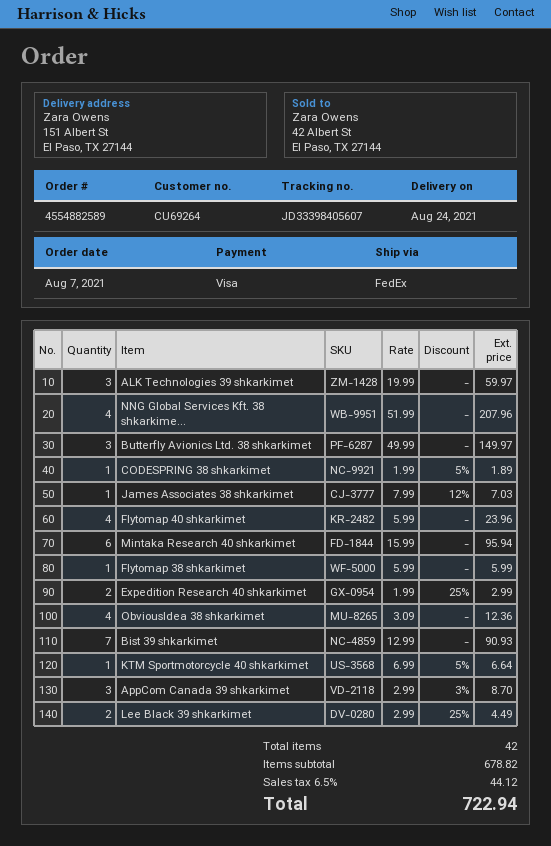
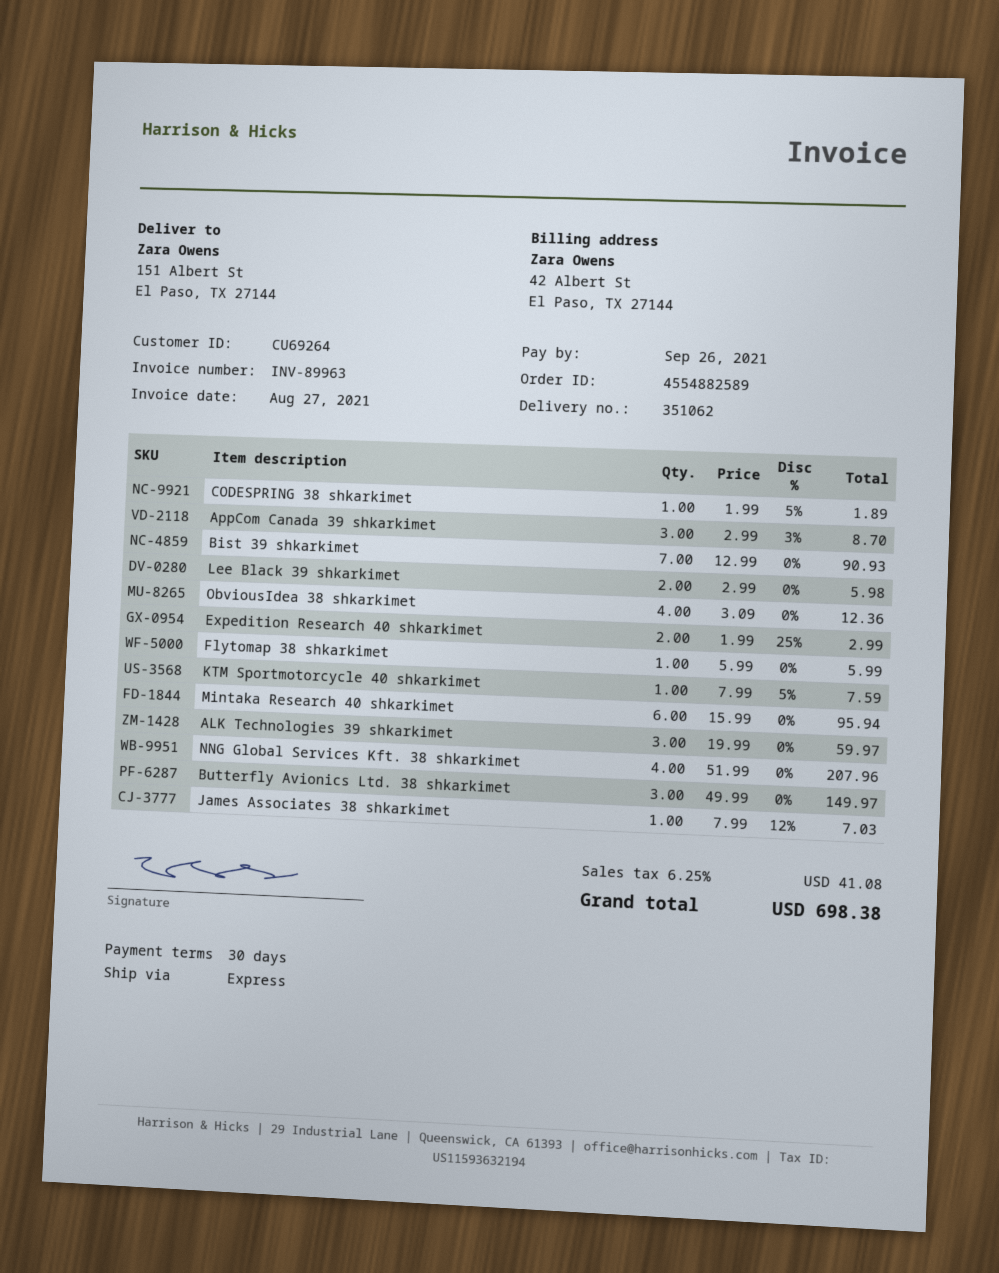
shipping method: FedEx -> express
Flytomap 40 shkarkimet: 4 x 5.99 = 23.96 -> none
KTM Sportmotorcycle 40 shkarkimet: 1 x 6.99 - 5% = 6.64 -> 1 x 7.99 - 5% = 7.59
Lee Black 39 shkarkimet: 2 x 2.99 - 25% = 4.49 -> 2 x 2.99 = 5.98
tax: 6.5% = 44.12 -> 6.25% = 41.08
total: 722.94 -> 698.38

